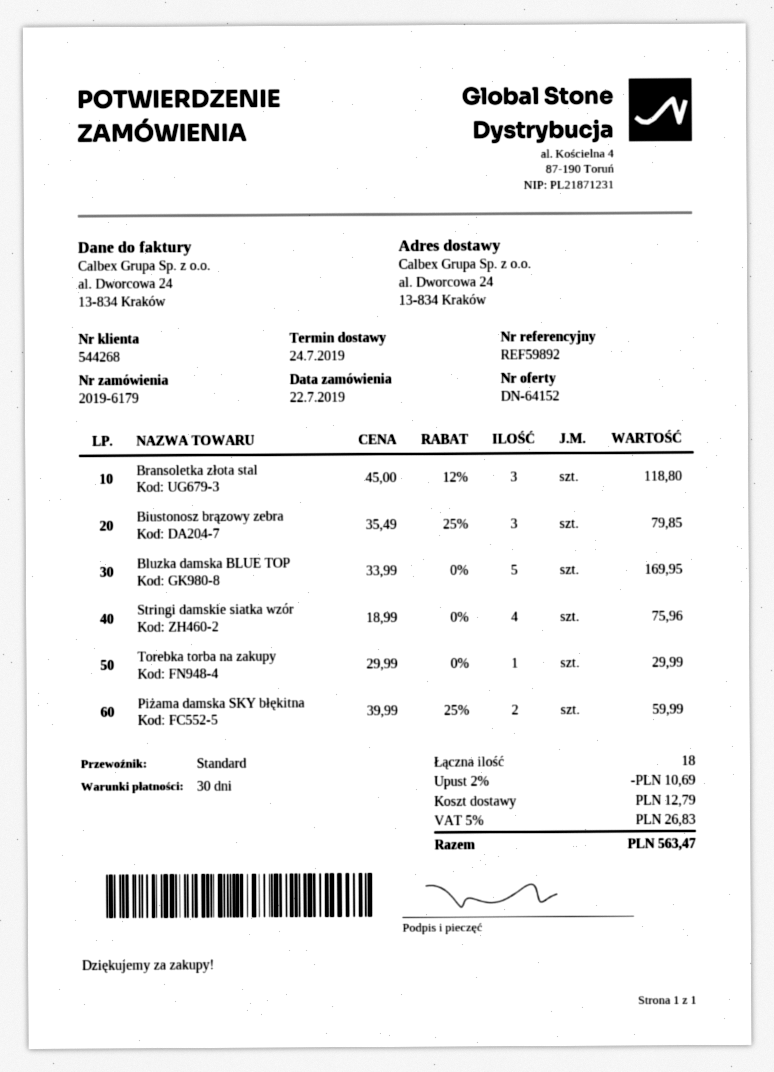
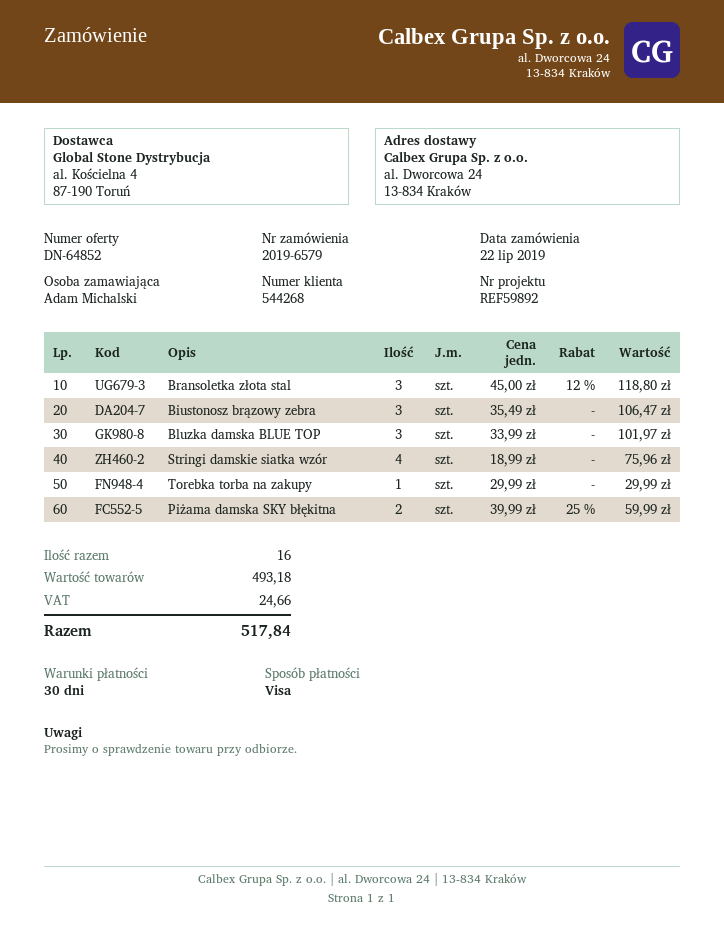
quote number: DN-64152 -> DN-64852
order number: 2019-6179 -> 2019-6579
Biustonosz brązowy zebra: 3 x 35.49 - 25% = 79.85 -> 3 x 35.49 = 106.47
Bluzka damska BLUE TOP: 5 x 33.99 = 169.95 -> 3 x 33.99 = 101.97
total quantity: 18 -> 16
discount: 2% = 10.69 -> none
shipping: 12.79 -> none
tax: 26.83 -> 24.66
total: 563.47 -> 517.84

